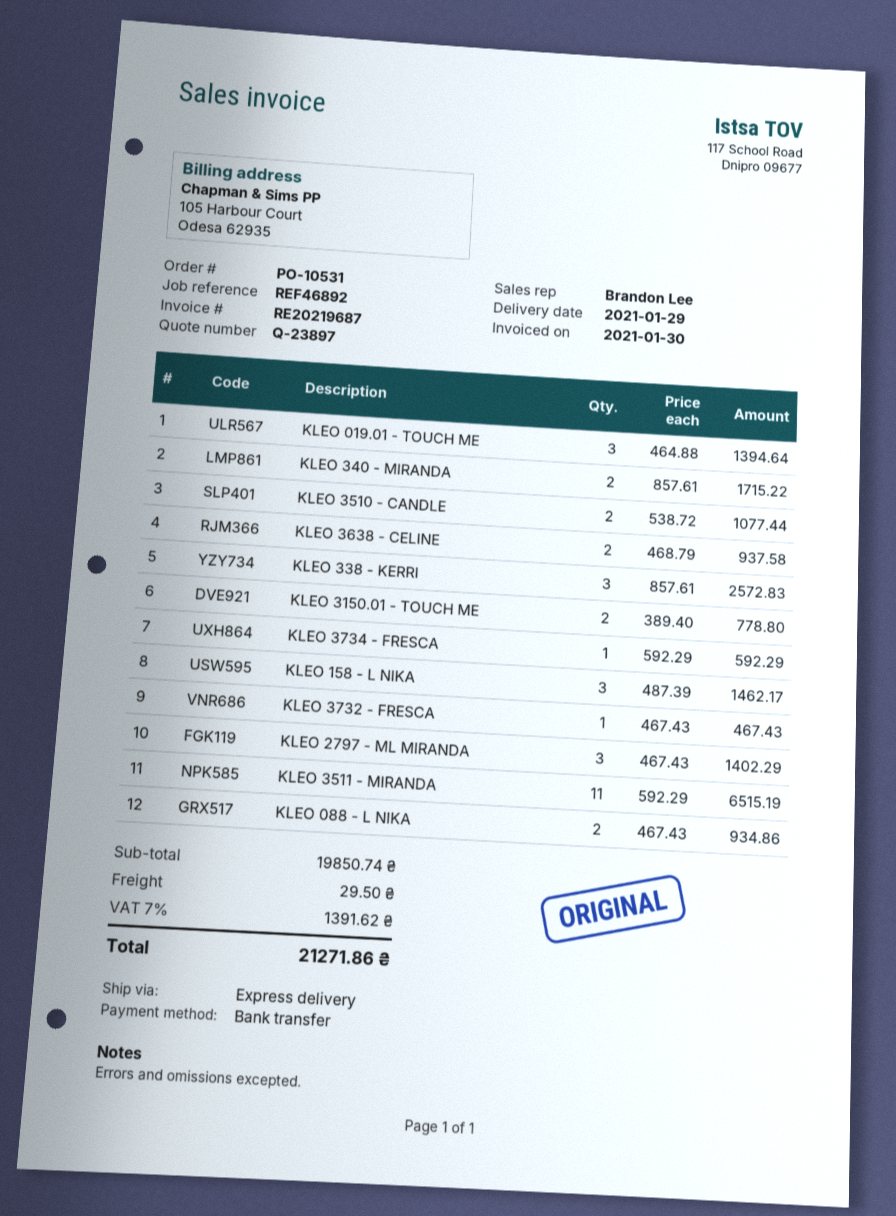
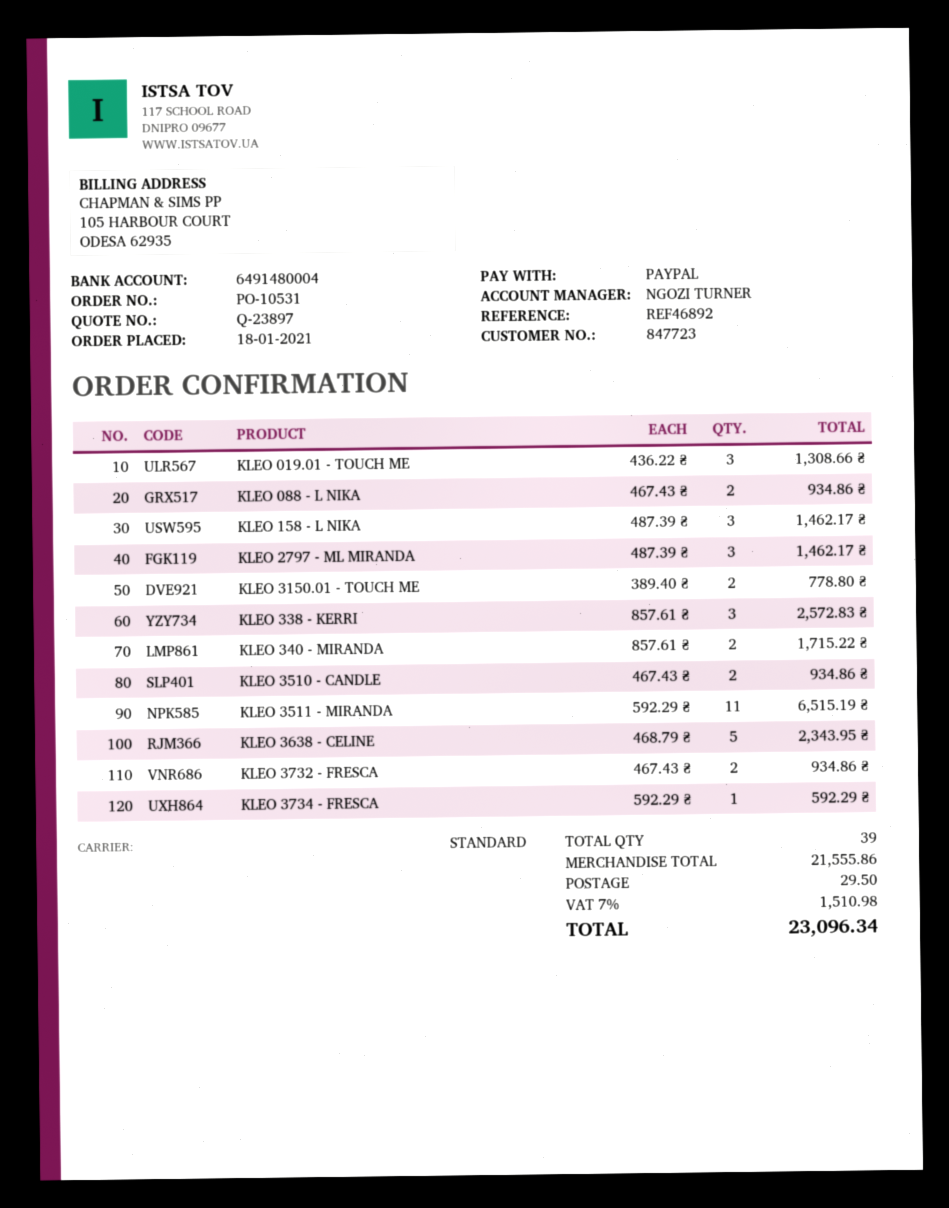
sales rep: Brandon Lee -> NGOZI TURNER
payment method: bank transfer -> PayPal
shipping method: express -> standard
KLEO 019.01 - TOUCH ME: 3 x 464.88 = 1394.64 -> 3 x 436.22 = 1308.66
KLEO 3510 - CANDLE: 2 x 538.72 = 1077.44 -> 2 x 467.43 = 934.86
KLEO 3638 - CELINE: 2 x 468.79 = 937.58 -> 5 x 468.79 = 2343.95
KLEO 3732 - FRESCA: 1 x 467.43 = 467.43 -> 2 x 467.43 = 934.86
KLEO 2797 - ML MIRANDA: 3 x 467.43 = 1402.29 -> 3 x 487.39 = 1462.17
subtotal: 19850.74 -> 21555.86
tax: 7% = 1391.62 -> 7% = 1510.98
total: 21271.86 -> 23096.34

